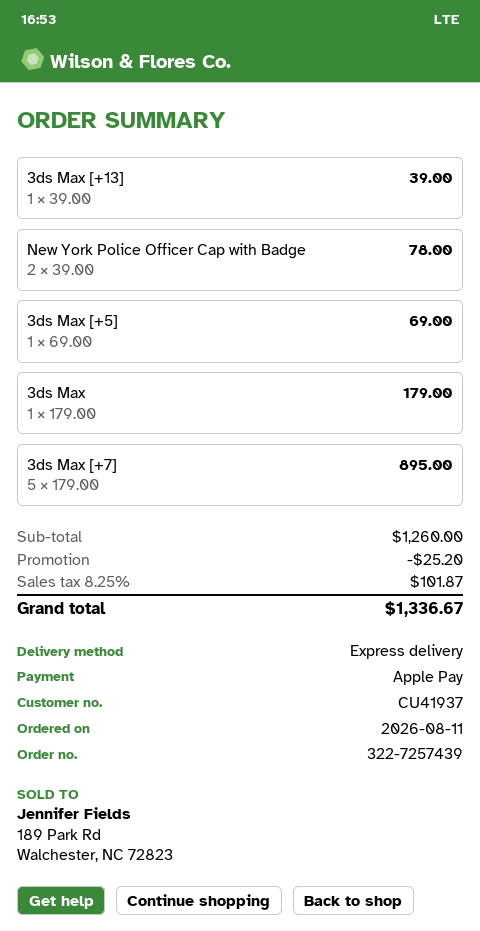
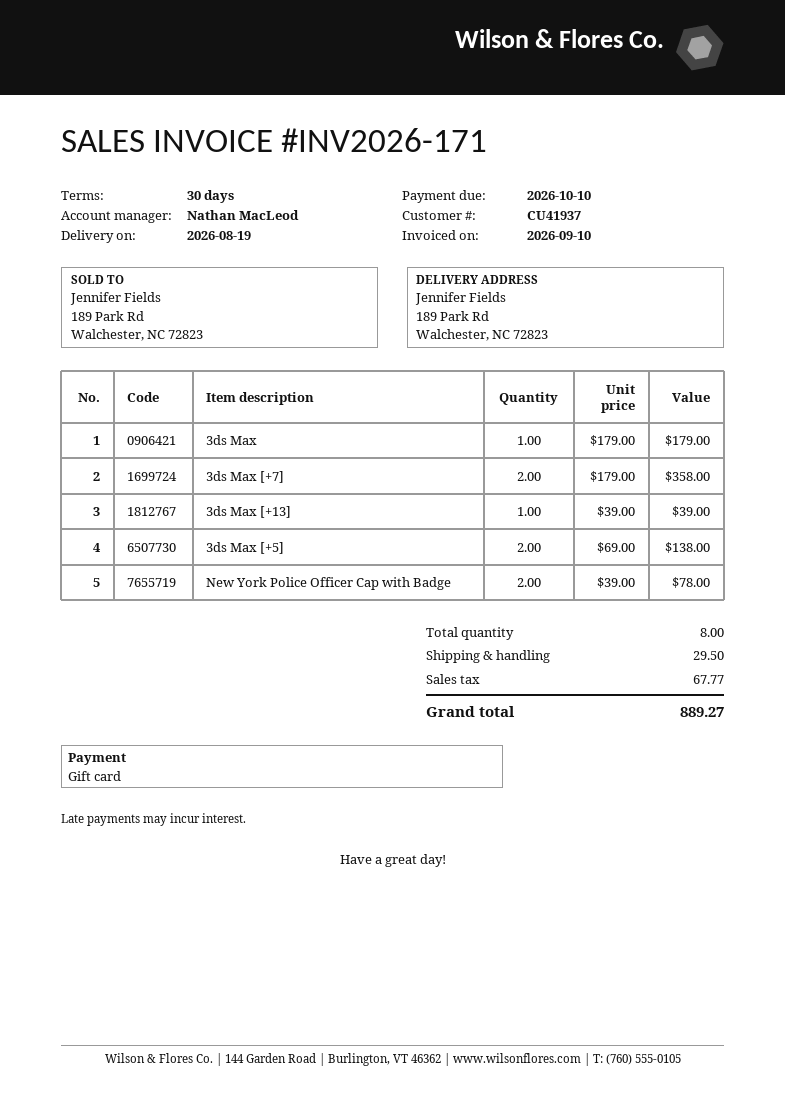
payment method: Apple Pay -> gift card
3ds Max [+5]: 1 x 69.00 = 69.00 -> 2 x 69.00 = 138.00
3ds Max [+7]: 5 x 179.00 = 895.00 -> 2 x 179.00 = 358.00
discount: 25.20 -> none
shipping: none -> 29.50
tax: 101.87 -> 67.77
total: 1336.67 -> 889.27

